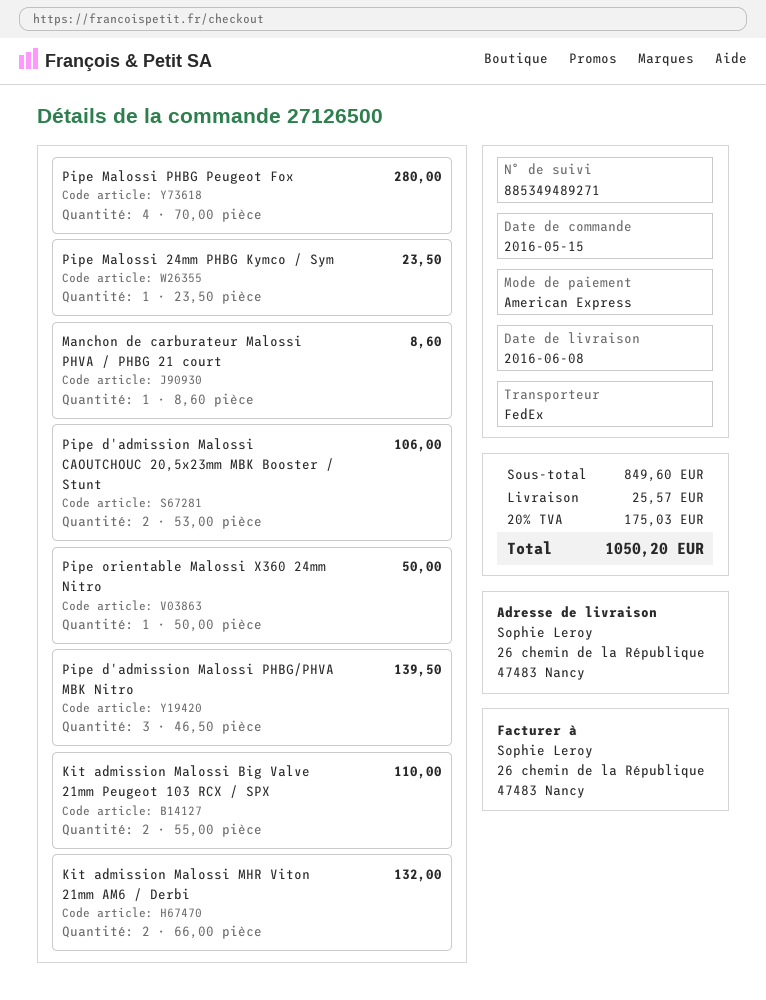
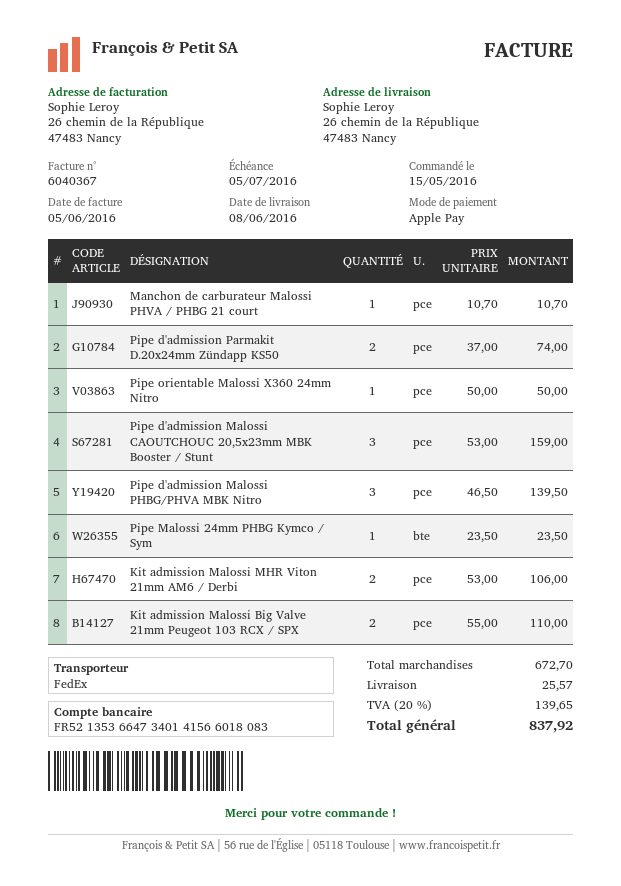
payment method: American Express -> Apple Pay
Pipe Malossi PHBG Peugeot Fox: 4 x 70.00 = 280.00 -> none
Manchon de carburateur Malossi PHVA / PHBG 21 court: 1 x 8.60 = 8.60 -> 1 x 10.70 = 10.70
Pipe d'admission Malossi CAOUTCHOUC 20,5x23mm MBK Booster / Stunt: 2 x 53.00 = 106.00 -> 3 x 53.00 = 159.00
Kit admission Malossi MHR Viton 21mm AM6 / Derbi: 2 x 66.00 = 132.00 -> 2 x 53.00 = 106.00
Pipe d'admission Parmakit D.20x24mm Zündapp KS50: none -> 2 x 37.00 = 74.00
subtotal: 849.60 -> 672.70
tax: 20% = 175.03 -> 20% = 139.65
total: 1050.20 -> 837.92

